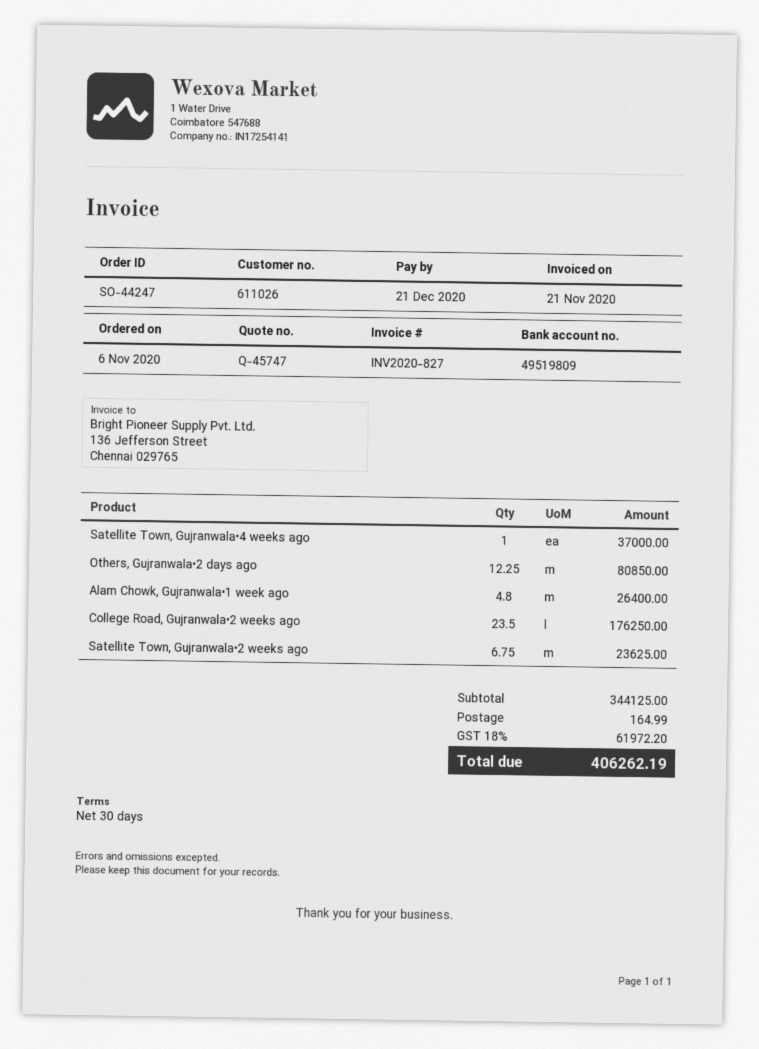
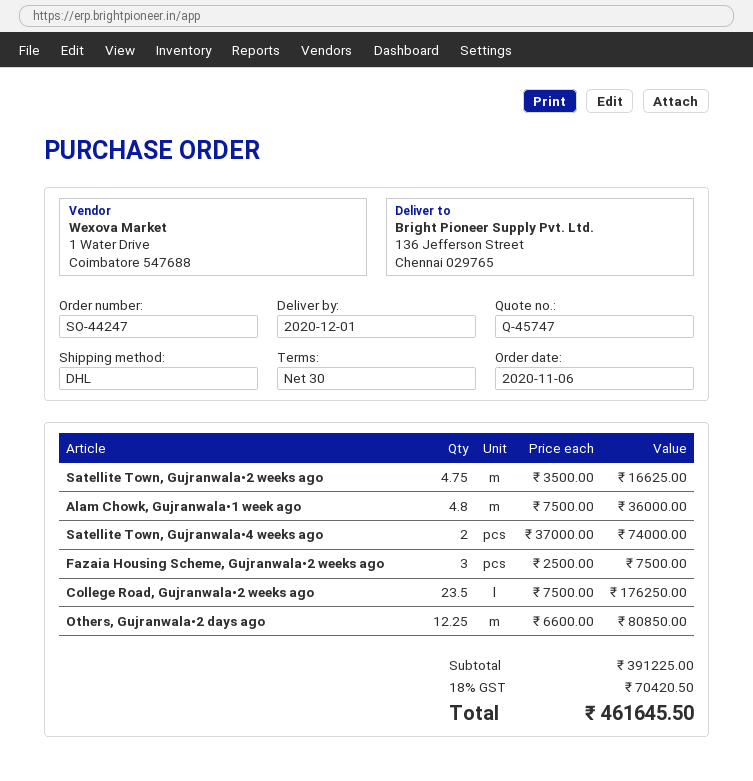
Satellite Town, Gujranwala•4 weeks ago: 1 for 37000.00 -> 2 for 74000.00
Alam Chowk, Gujranwala•1 week ago: 4.8 for 26400.00 -> 4.8 for 36000.00
Satellite Town, Gujranwala•2 weeks ago: 6.75 for 23625.00 -> 4.75 for 16625.00
Fazaia Housing Scheme, Gujranwala•2 weeks ago: none -> 3 for 7500.00
subtotal: 344125.00 -> 391225.00
shipping: 164.99 -> none
tax: 18% = 61972.20 -> 18% = 70420.50
total: 406262.19 -> 461645.50

